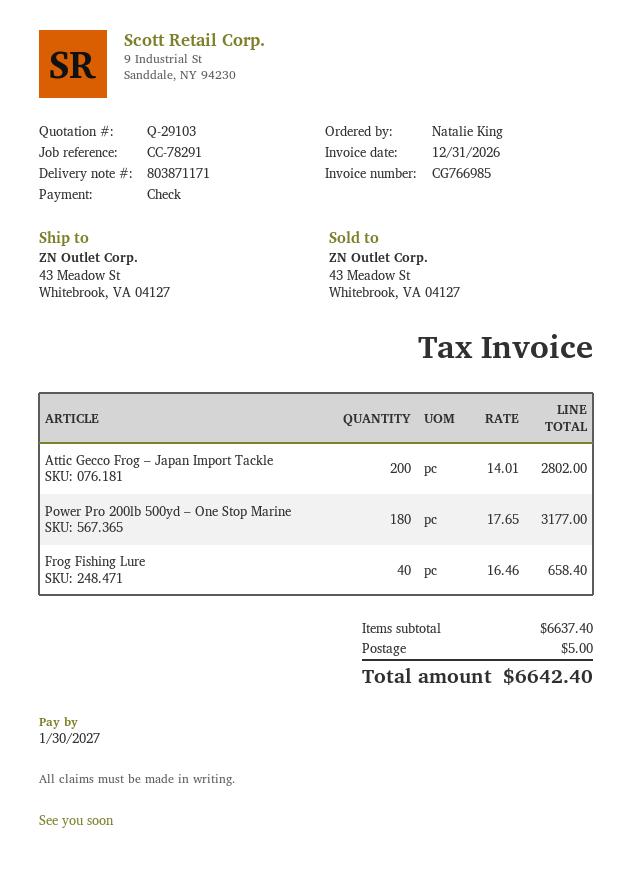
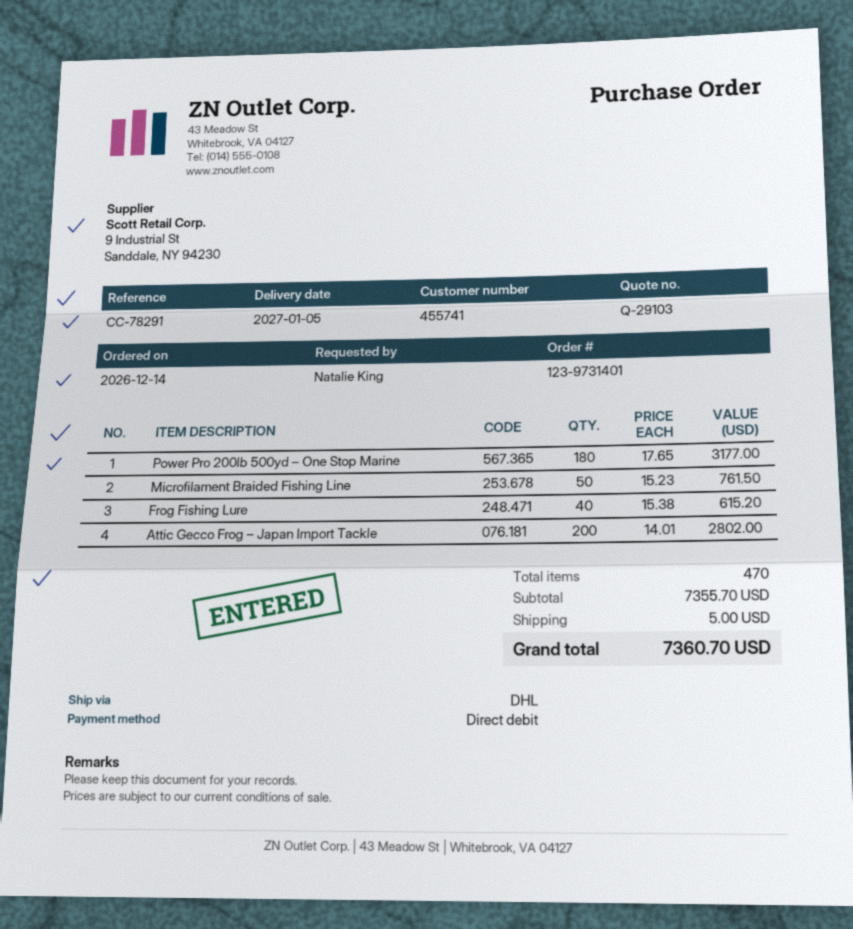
payment method: cheque -> direct debit
Frog Fishing Lure: 40 x 16.46 = 658.40 -> 40 x 15.38 = 615.20
Microfilament Braided Fishing Line: none -> 50 x 15.23 = 761.50
subtotal: 6637.40 -> 7355.70
total: 6642.40 -> 7360.70

